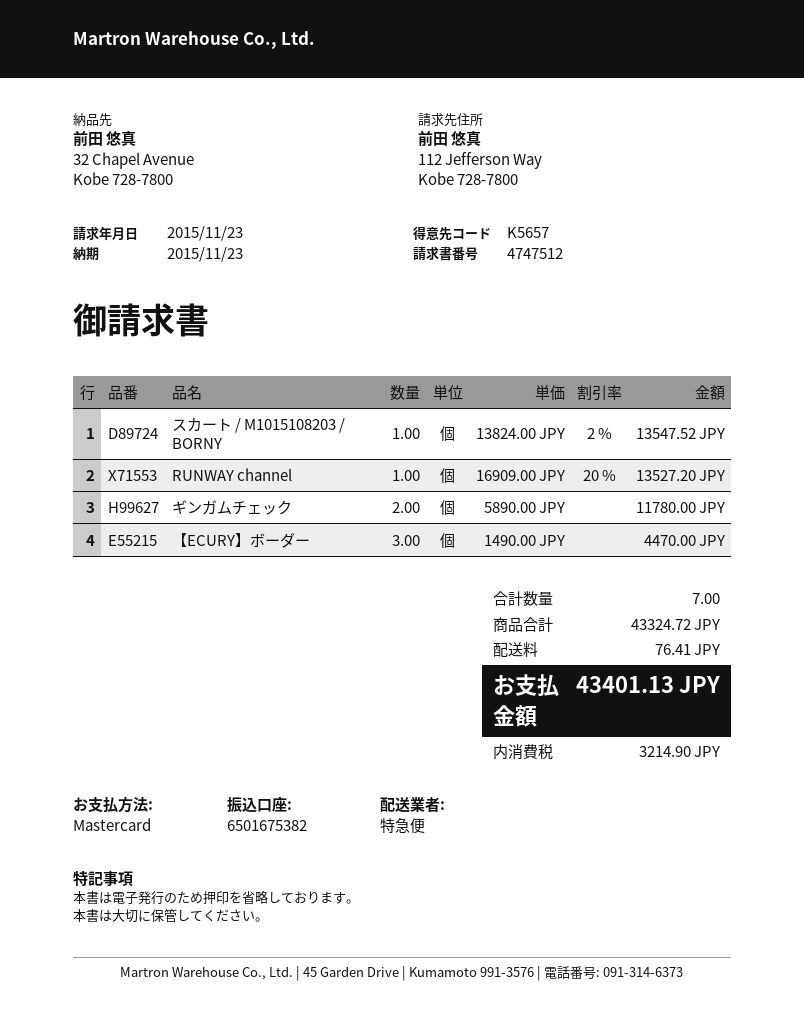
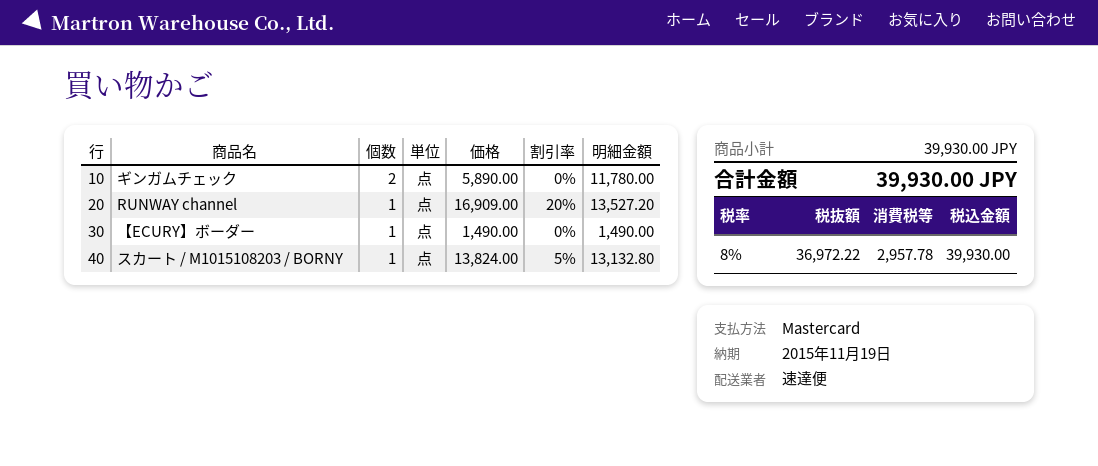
delivery date: 2015-11-23 -> 2015-11-19
スカート / M1015108203 / BORNY: 1 x 13824.00 - 2% = 13547.52 -> 1 x 13824.00 - 5% = 13132.80
【ECURY】ボーダー: 3 x 1490.00 = 4470.00 -> 1 x 1490.00 = 1490.00
subtotal: 43324.72 -> 39930.00
shipping: 76.41 -> none
tax: 3214.90 -> 2957.78
total: 43401.13 -> 39930.00

